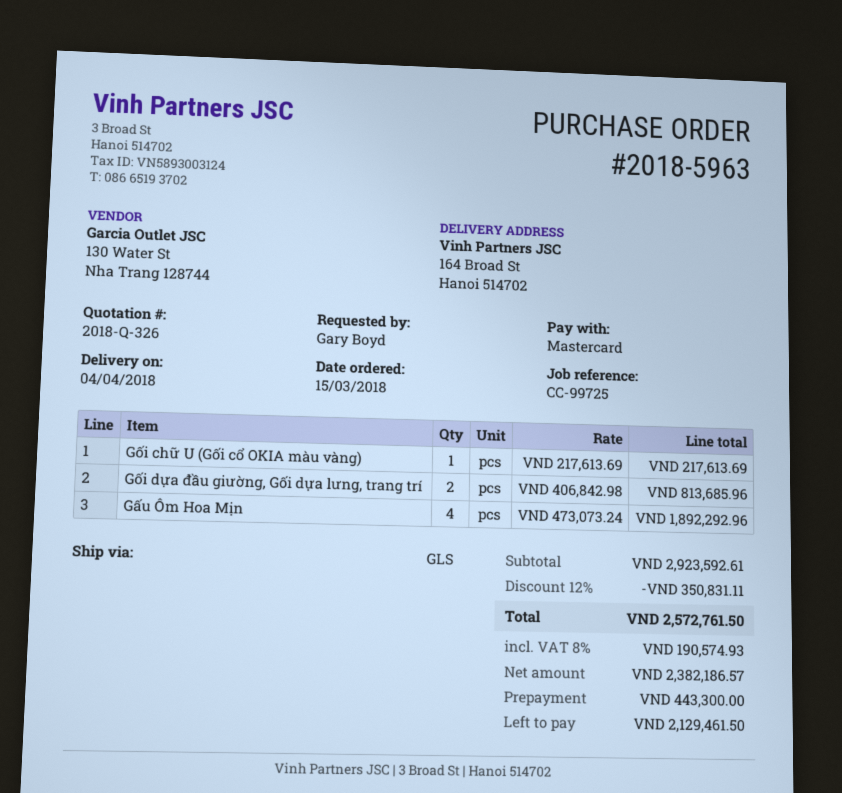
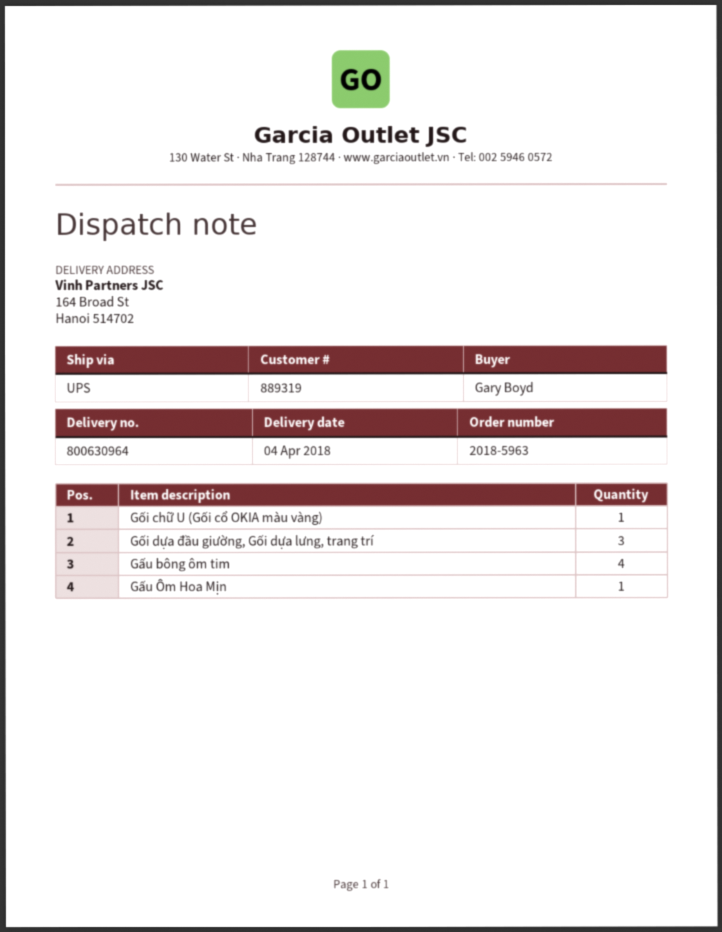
shipping method: GLS -> UPS
Gối dựa đầu giường, Gối dựa lưng, trang trí: 2 -> 3
Gấu Ôm Hoa Mịn: 4 -> 1
Gấu bông ôm tim: none -> 4

